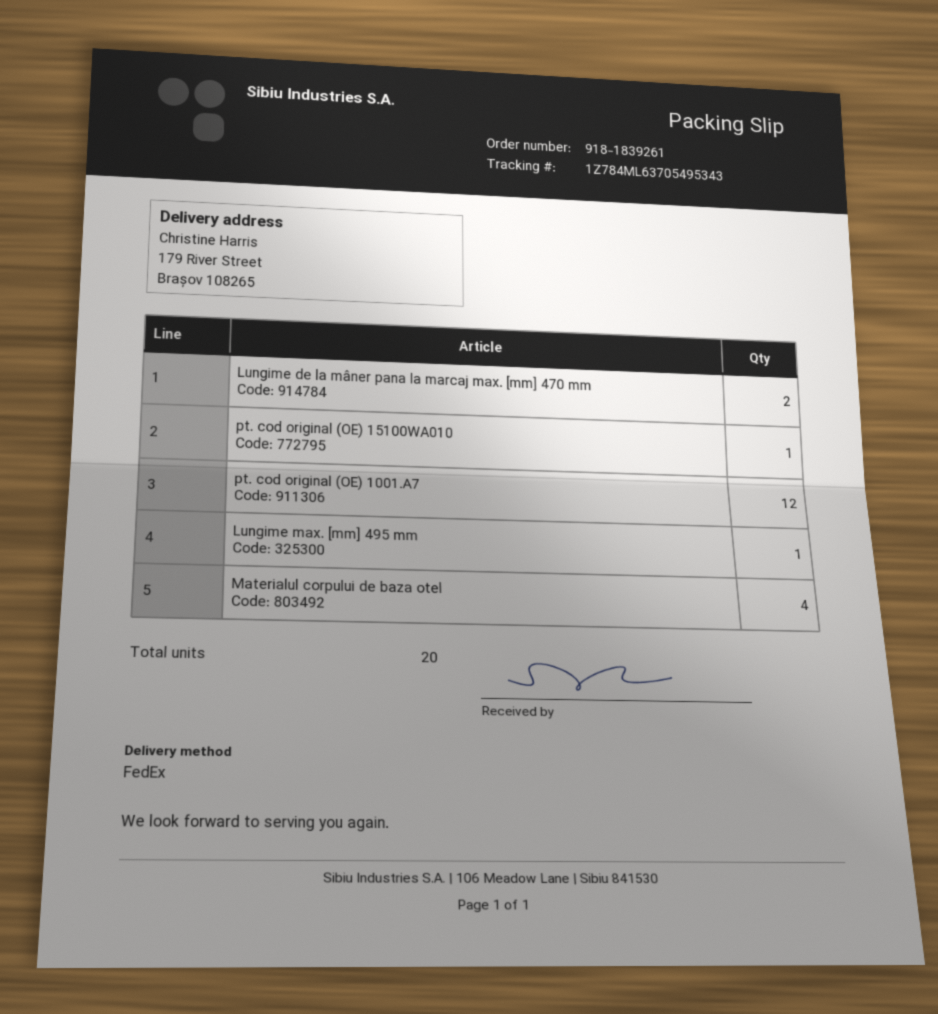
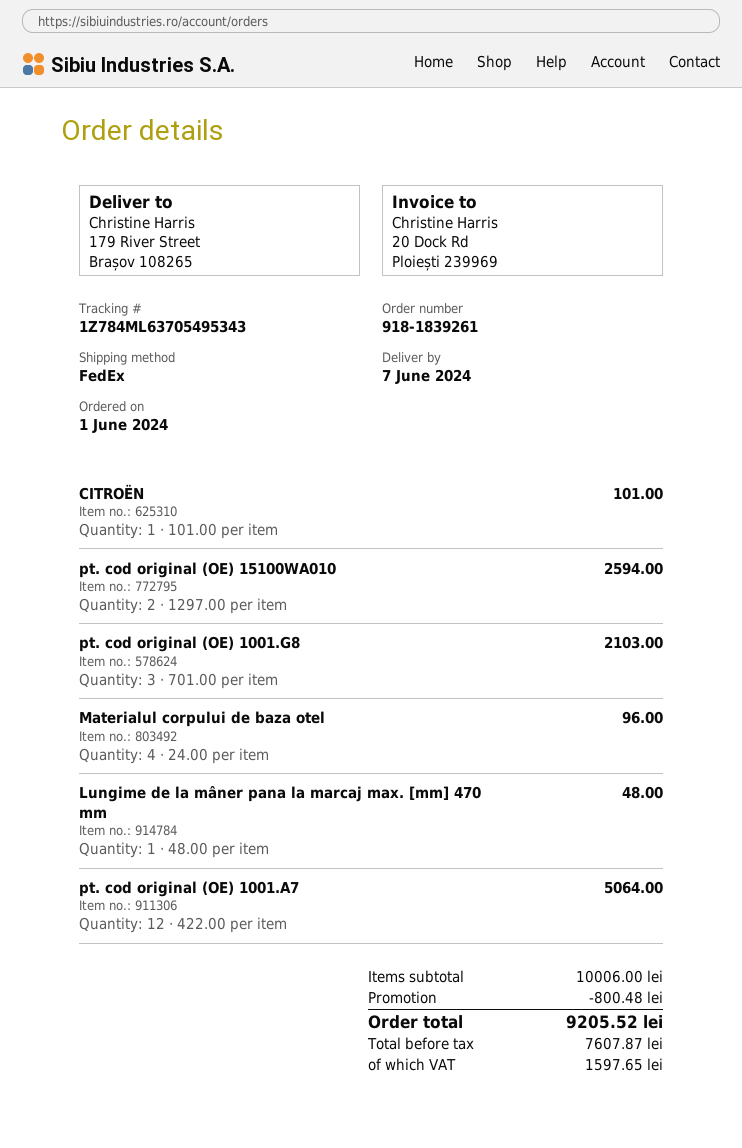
Lungime de la mâner pana la marcaj max. [mm] 470 mm: 2 -> 1
pt. cod original (OE) 15100WA010: 1 -> 2
Lungime max. [mm] 495 mm: 1 -> none
CITROËN: none -> 1
pt. cod original (OE) 1001.G8: none -> 3

